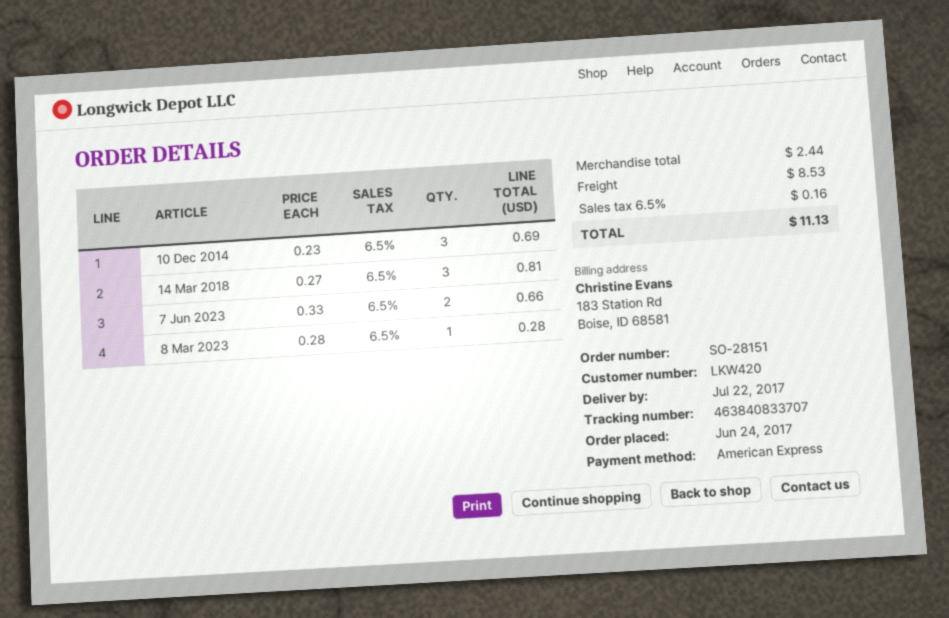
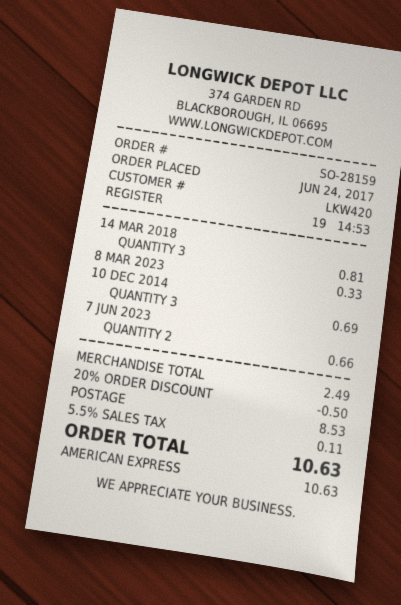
order number: SO-28151 -> SO-28159
8 Mar 2023: 1 for 0.28 -> 1 for 0.33
subtotal: 2.44 -> 2.49
discount: none -> 20% = 0.50
tax: 6.5% = 0.16 -> 5.5% = 0.11
total: 11.13 -> 10.63

